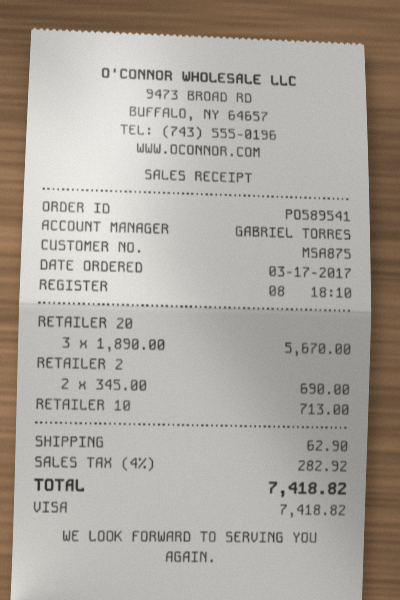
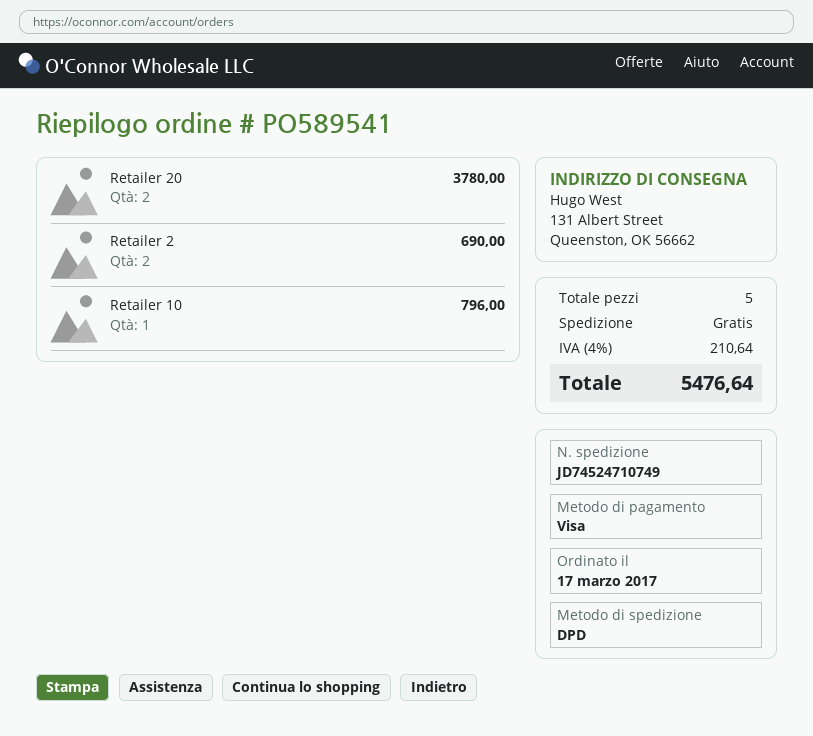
RETAILER 20: 3 for 5670.00 -> 2 for 3780.00
RETAILER 10: 1 for 713.00 -> 1 for 796.00
shipping: 62.90 -> 0.00
tax: 4% = 282.92 -> 4% = 210.64
total: 7418.82 -> 5476.64

